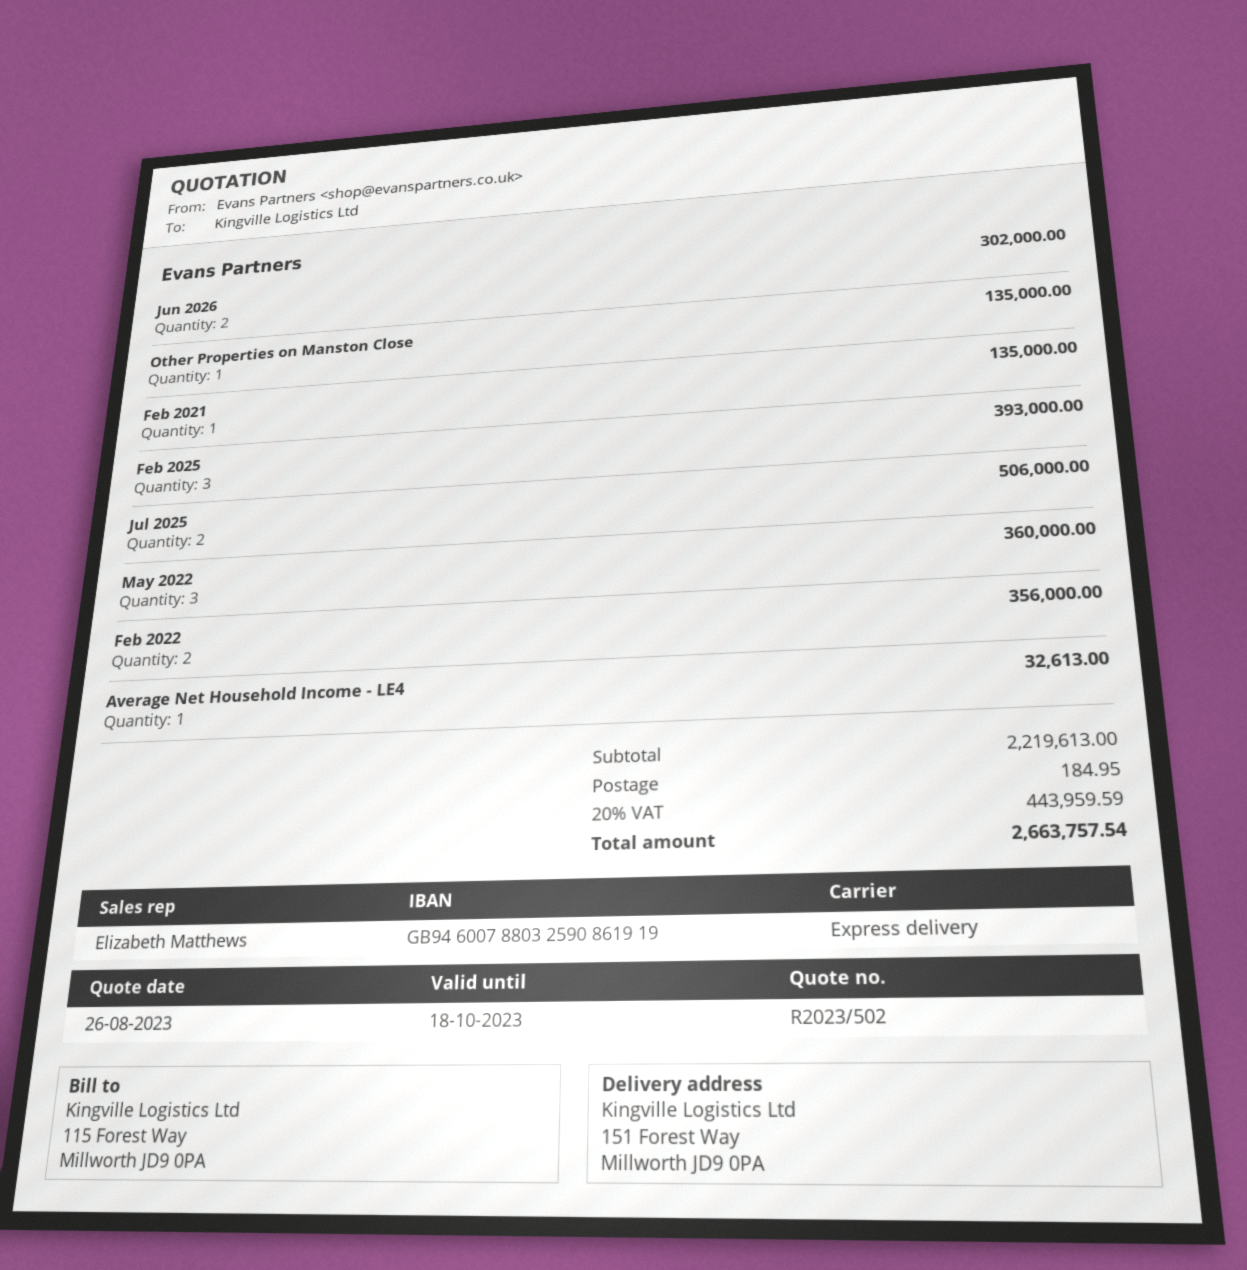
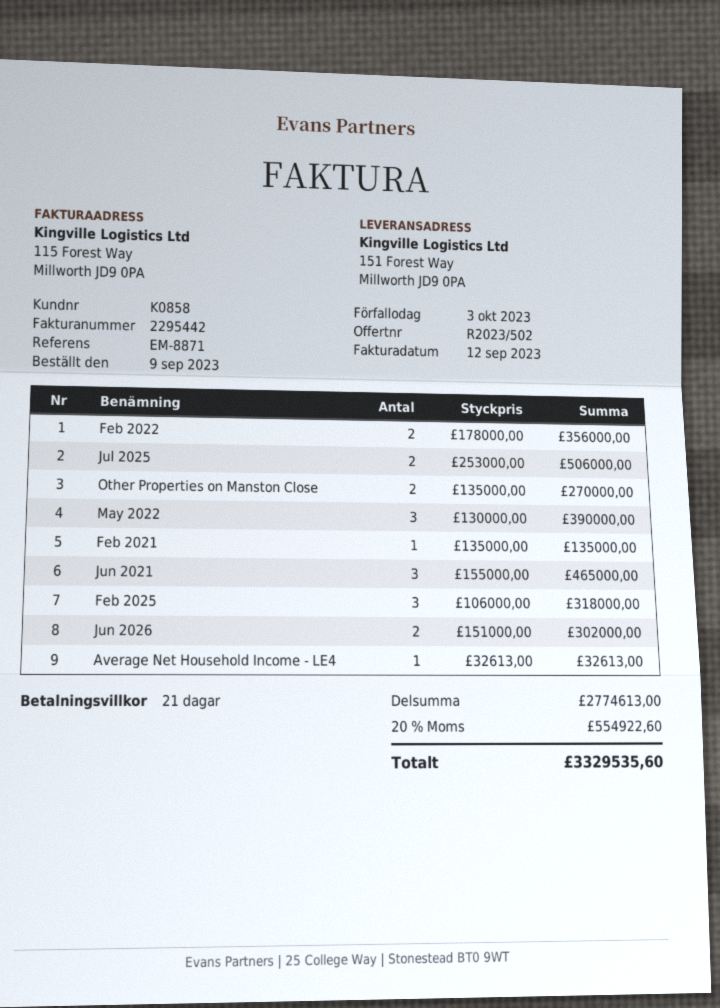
Other Properties on Manston Close: 1 for 135000.00 -> 2 for 270000.00
Feb 2025: 3 for 393000.00 -> 3 for 318000.00
May 2022: 3 for 360000.00 -> 3 for 390000.00
Jun 2021: none -> 3 for 465000.00
subtotal: 2219613.00 -> 2774613.00
shipping: 184.95 -> none
tax: 20% = 443959.59 -> 20% = 554922.60
total: 2663757.54 -> 3329535.60

